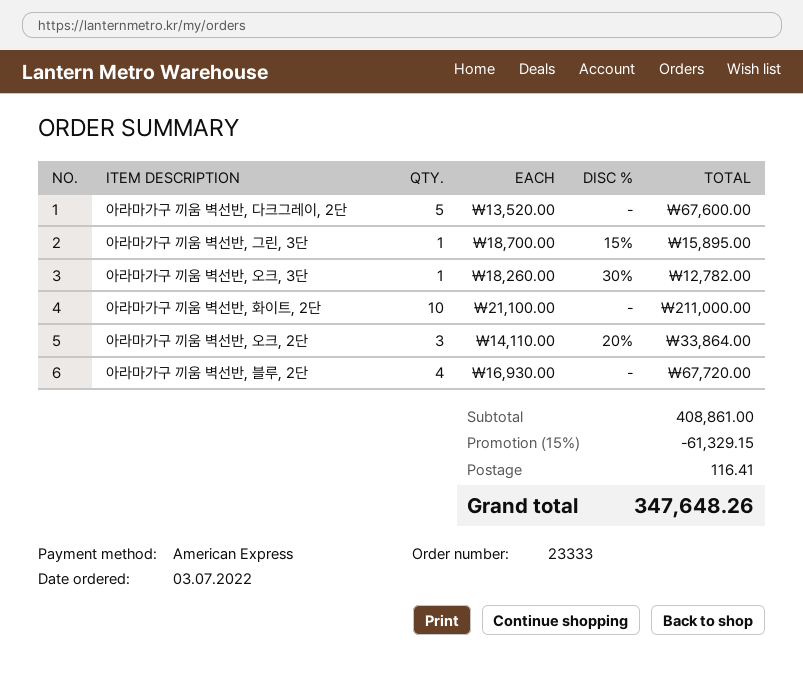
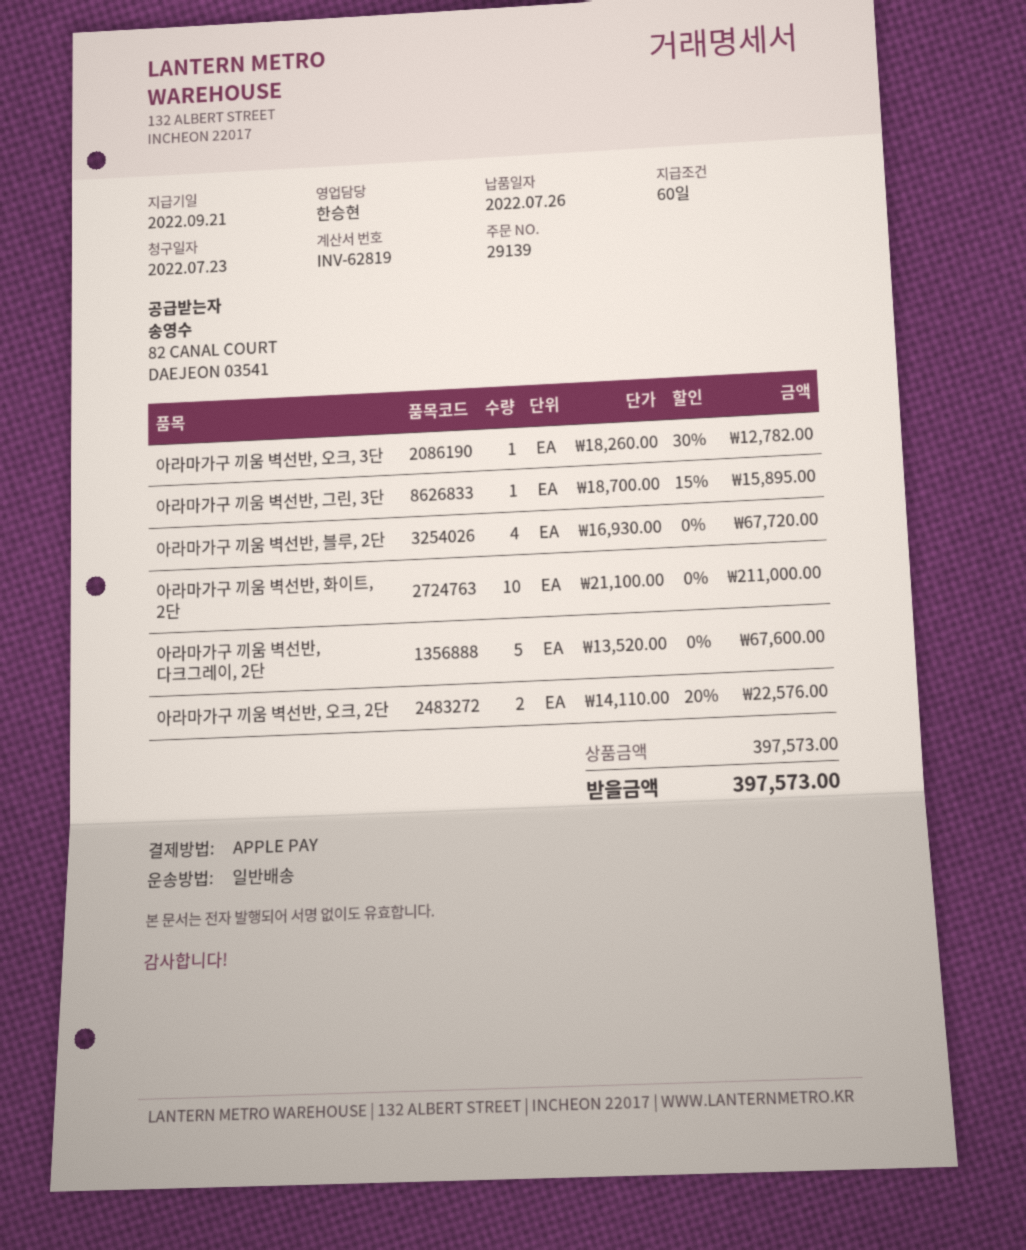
order number: 23333 -> 29139
payment method: American Express -> Apple Pay
아라마가구 끼움 벽선반, 오크, 2단: 3 x 14110.00 - 20% = 33864.00 -> 2 x 14110.00 - 20% = 22576.00
subtotal: 408861.00 -> 397573.00
discount: 15% = 61329.15 -> none
shipping: 116.41 -> none
total: 347648.26 -> 397573.00

